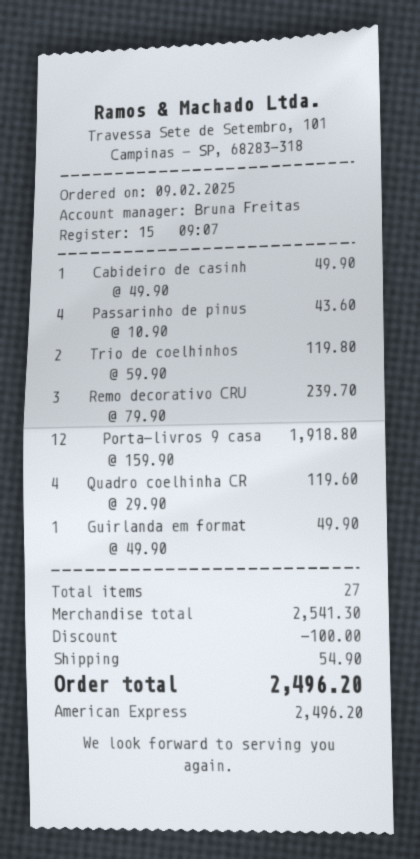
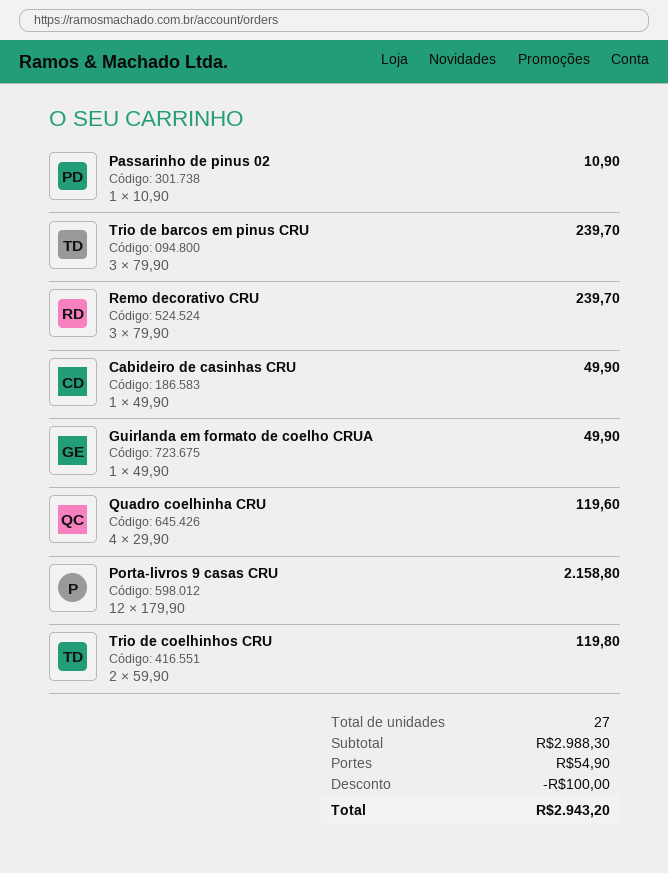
Passarinho de pinus: 4 x 10.90 = 43.60 -> 1 x 10.90 = 10.90
Porta-livros 9 casa: 12 x 159.90 = 1918.80 -> 12 x 179.90 = 2158.80
Trio de barcos em pinus CRU: none -> 3 x 79.90 = 239.70
subtotal: 2541.30 -> 2988.30
total: 2496.20 -> 2943.20

